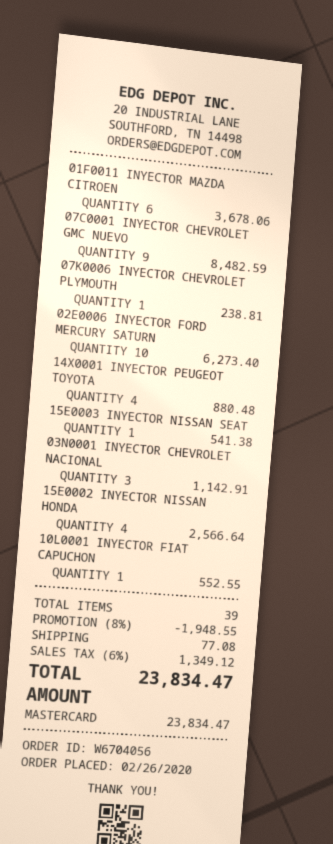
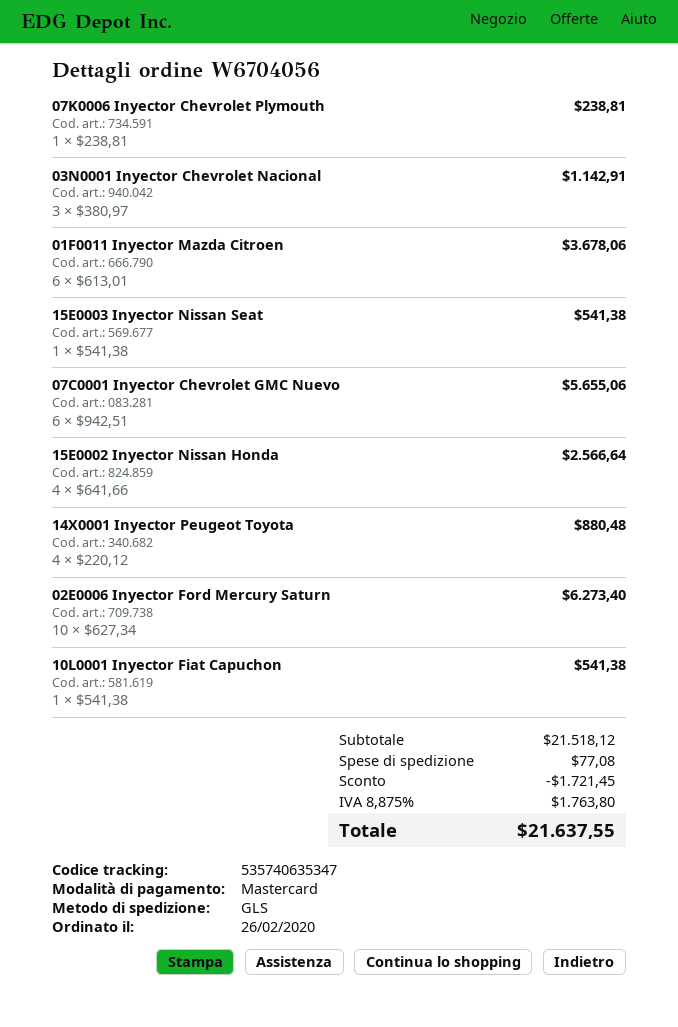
07C0001 INYECTOR CHEVROLET GMC NUEVO: 9 for 8482.59 -> 6 for 5655.06
10L0001 INYECTOR FIAT CAPUCHON: 1 for 552.55 -> 1 for 541.38
discount: 1948.55 -> 1721.45
tax: 6% = 1349.12 -> 8.875% = 1763.80
total: 23834.47 -> 21637.55

